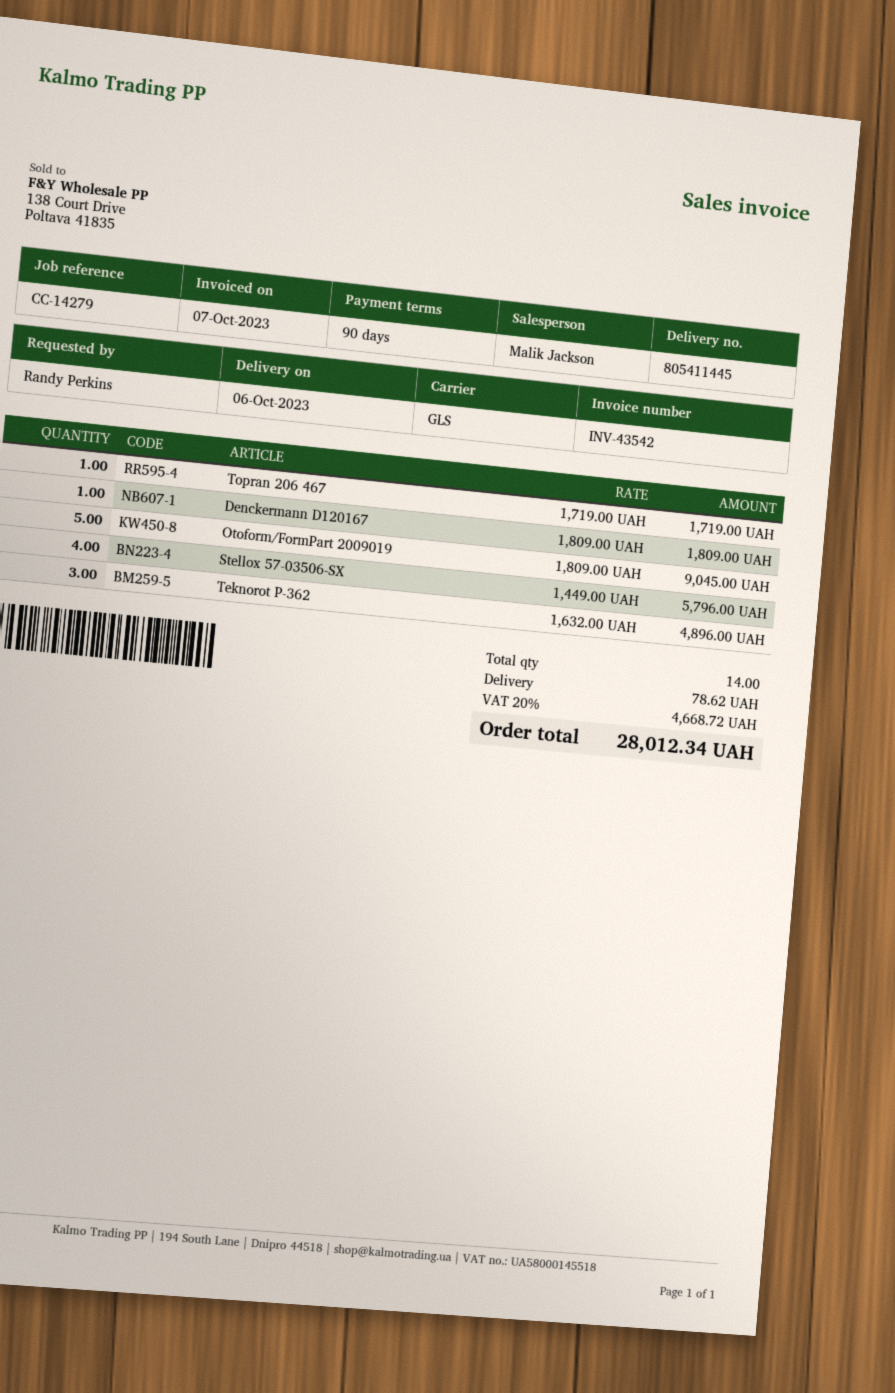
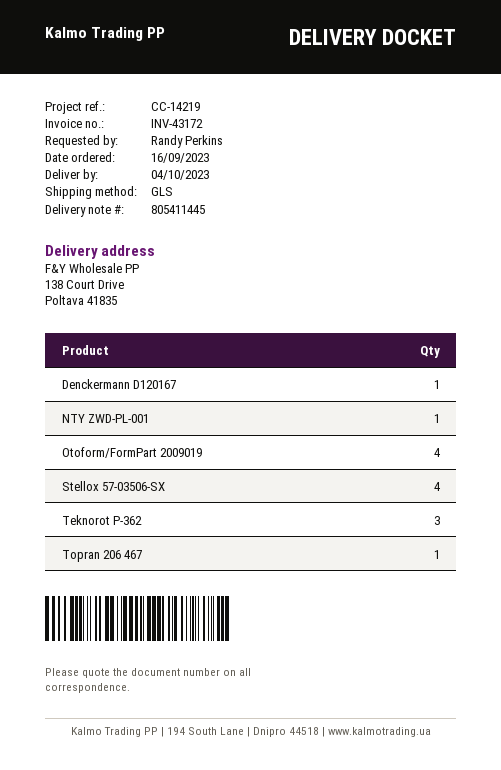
delivery date: 2023-10-06 -> 2023-10-04
invoice number: INV-43542 -> INV-43172
reference: CC-14279 -> CC-14219
Otoform/FormPart 2009019: 5 -> 4
NTY ZWD-PL-001: none -> 1

